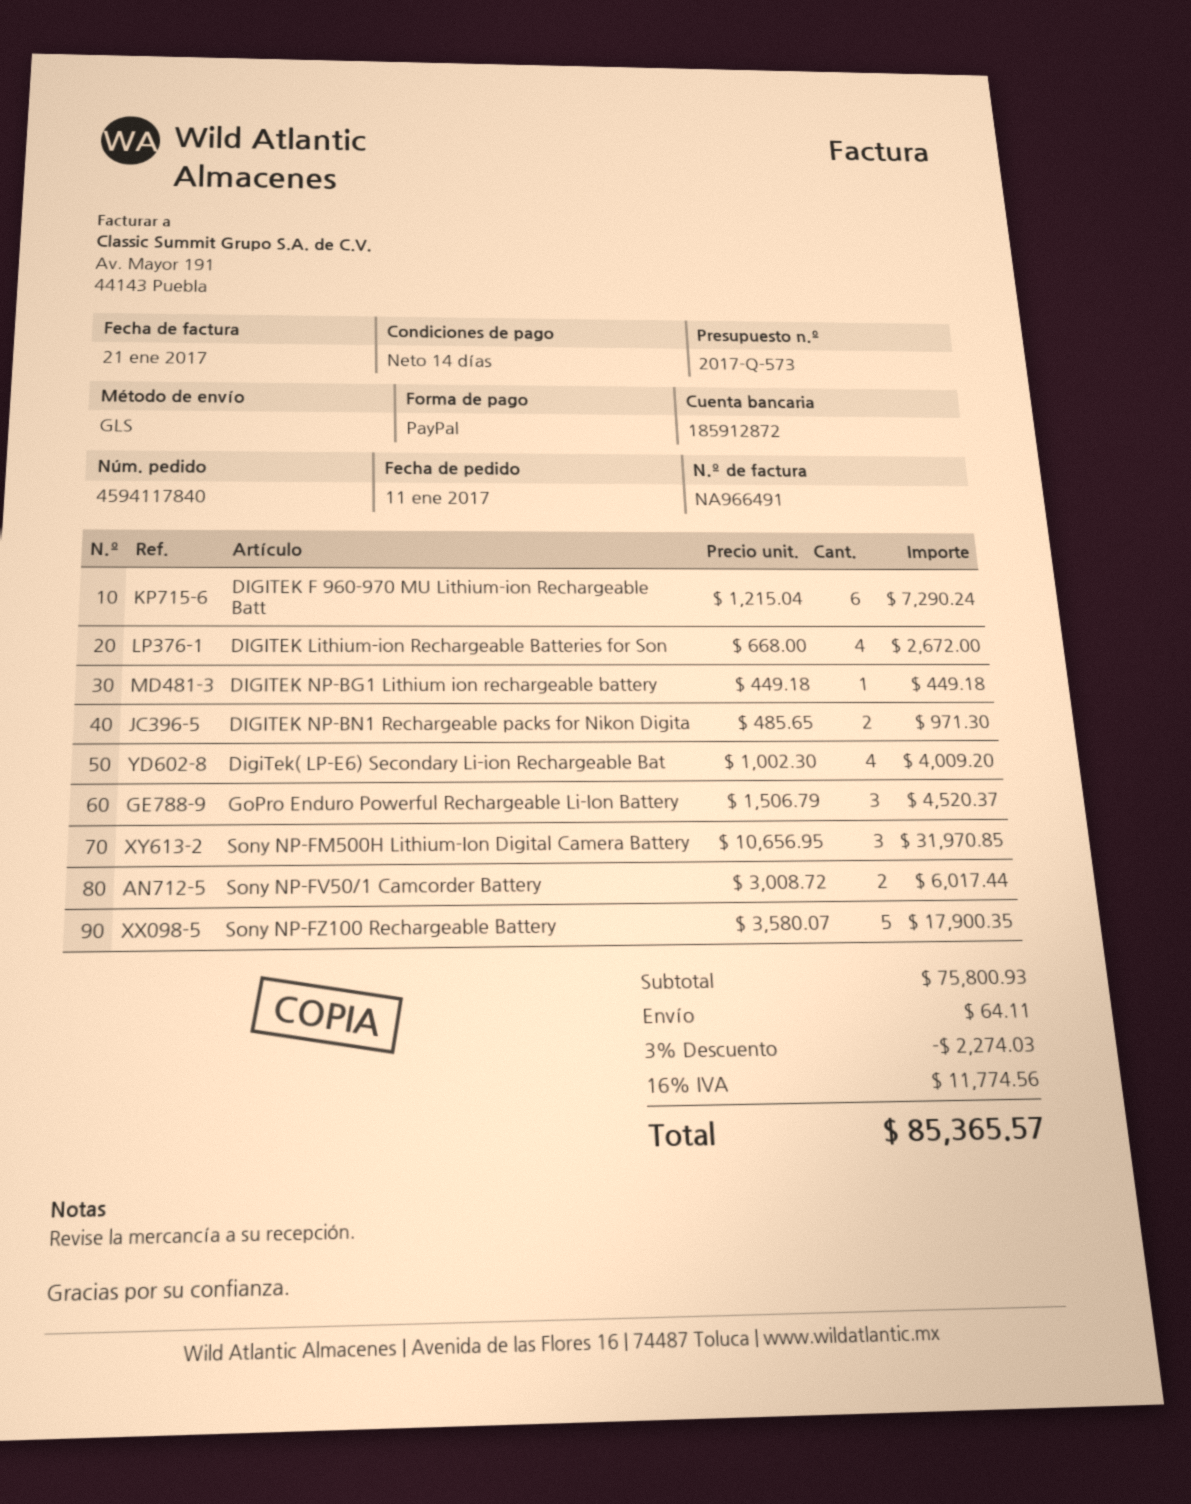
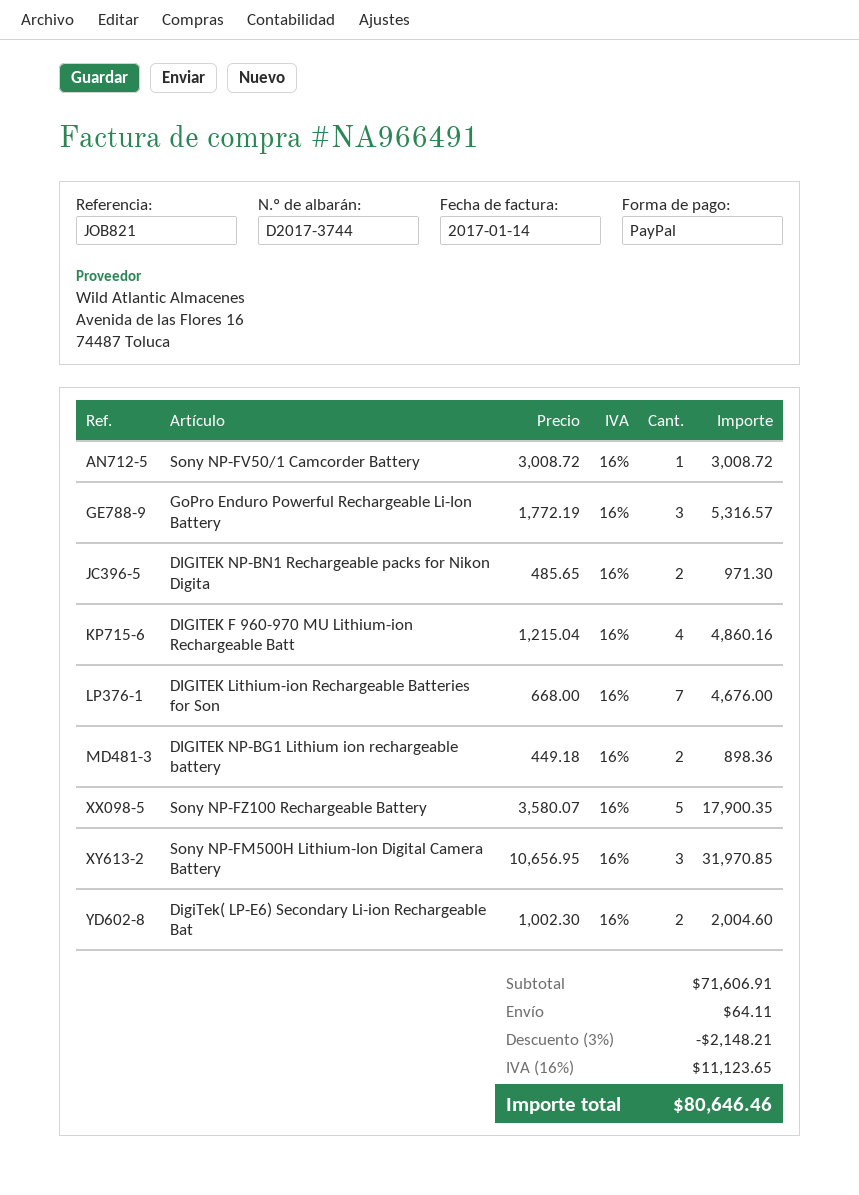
invoice date: 2017-01-21 -> 2017-01-14
DIGITEK F 960-970 MU Lithium-ion Rechargeable Batt: 6 x 1215.04 = 7290.24 -> 4 x 1215.04 = 4860.16
DIGITEK Lithium-ion Rechargeable Batteries for Son: 4 x 668.00 = 2672.00 -> 7 x 668.00 = 4676.00
DIGITEK NP-BG1 Lithium ion rechargeable battery: 1 x 449.18 = 449.18 -> 2 x 449.18 = 898.36
DigiTek( LP-E6) Secondary Li-ion Rechargeable Bat: 4 x 1002.30 = 4009.20 -> 2 x 1002.30 = 2004.60
GoPro Enduro Powerful Rechargeable Li-Ion Battery: 3 x 1506.79 = 4520.37 -> 3 x 1772.19 = 5316.57
Sony NP-FV50/1 Camcorder Battery: 2 x 3008.72 = 6017.44 -> 1 x 3008.72 = 3008.72
subtotal: 75800.93 -> 71606.91
discount: 3% = 2274.03 -> 3% = 2148.21
tax: 16% = 11774.56 -> 16% = 11123.65
total: 85365.57 -> 80646.46

